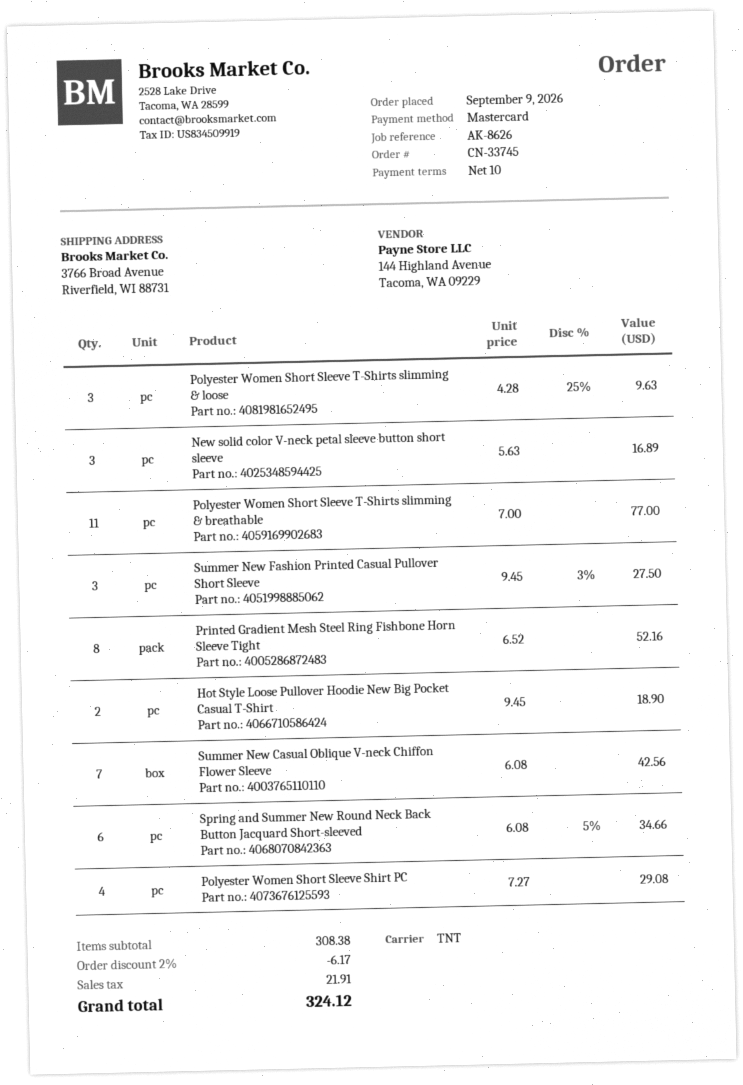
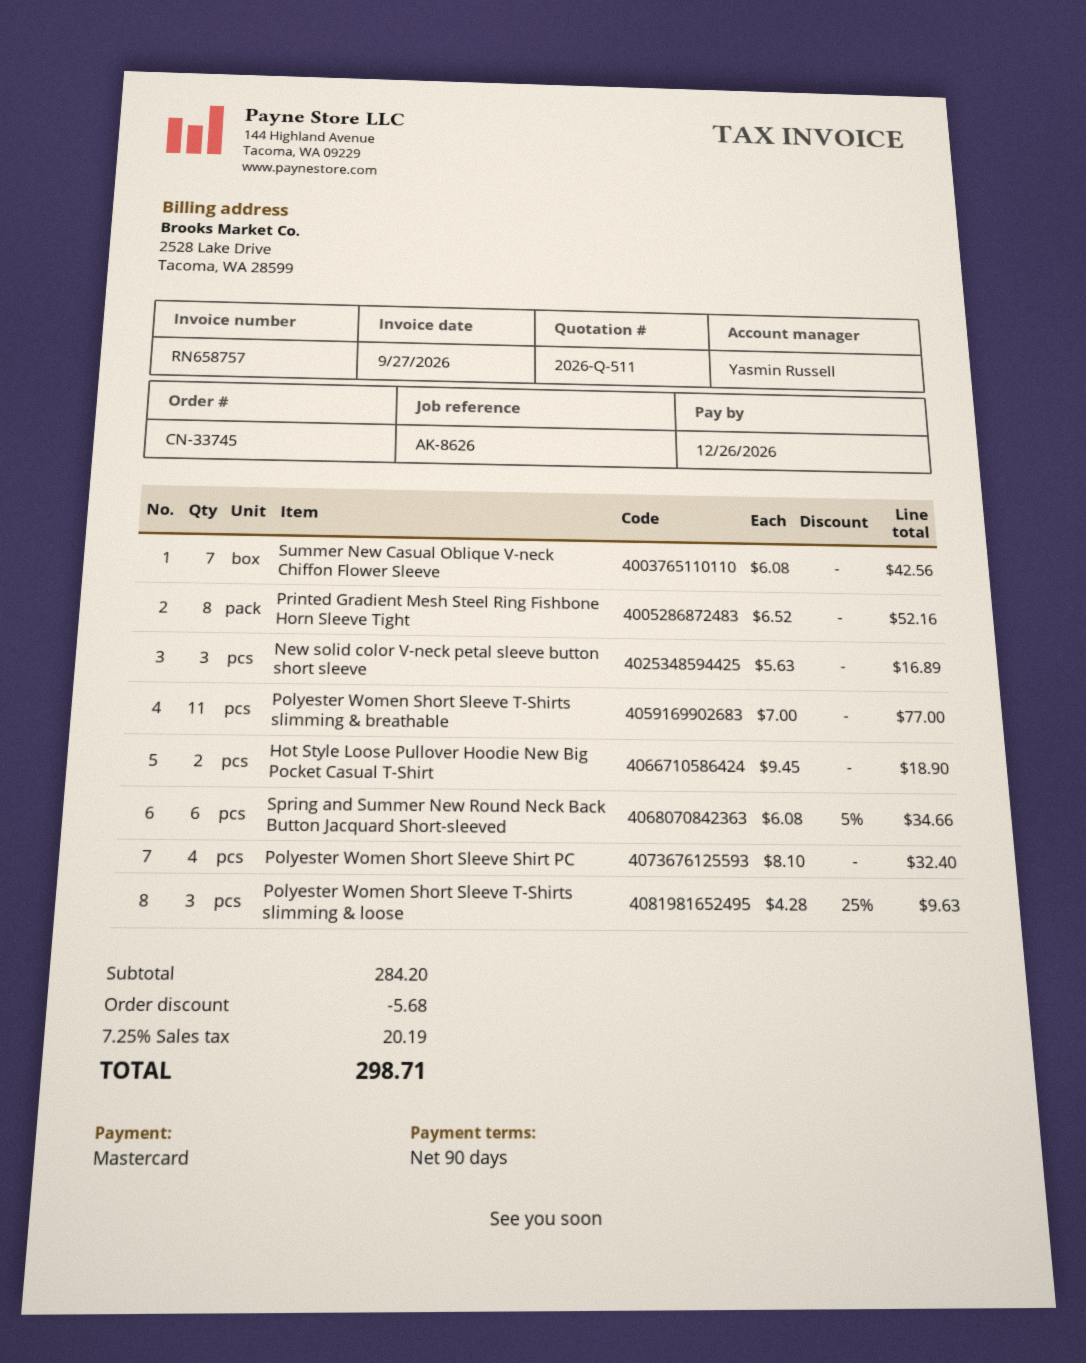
payment terms: 10 days -> 90 days
Summer New Fashion Printed Casual Pullover Short Sleeve: 3 x 9.45 - 3% = 27.50 -> none
Polyester Women Short Sleeve Shirt PC: 4 x 7.27 = 29.08 -> 4 x 8.10 = 32.40
subtotal: 308.38 -> 284.20
discount: 6.17 -> 5.68
tax: 21.91 -> 20.19
total: 324.12 -> 298.71

